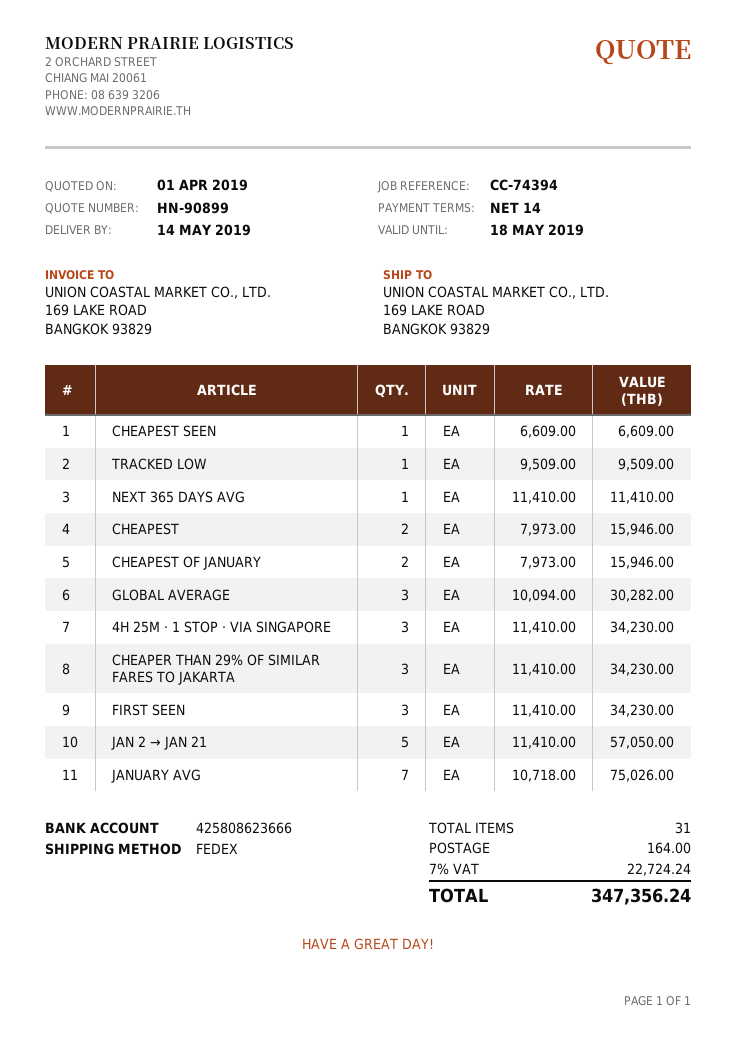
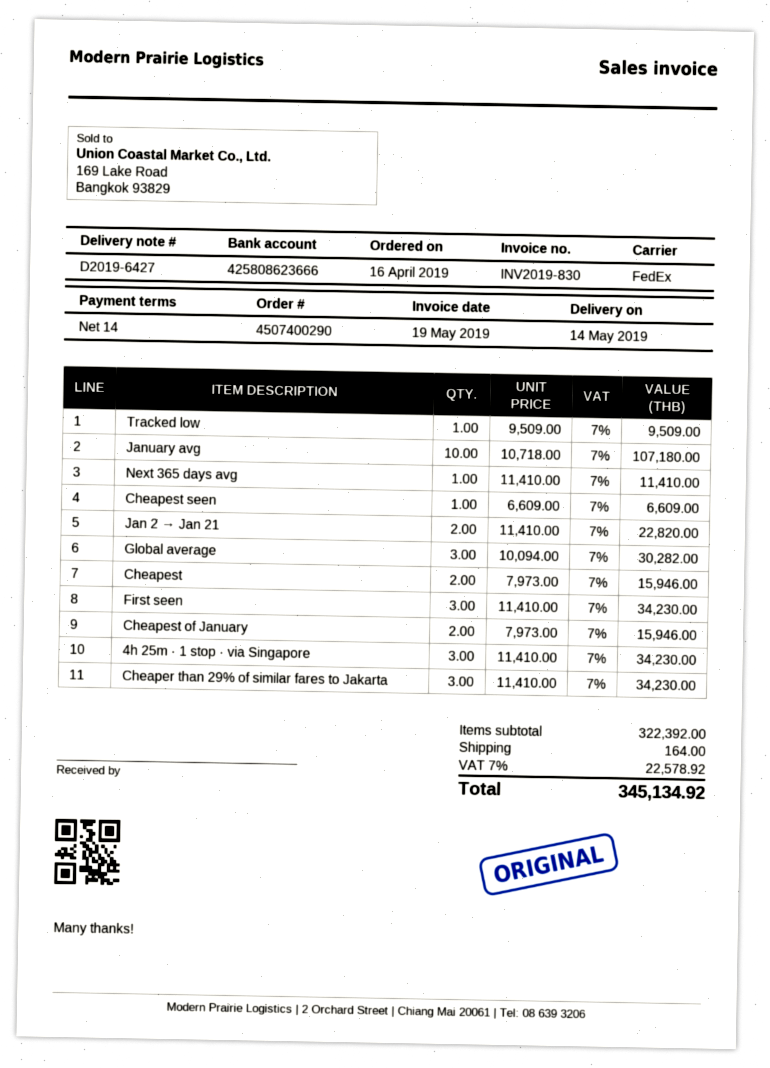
JAN 2 → JAN 21: 5 x 11410.00 = 57050.00 -> 2 x 11410.00 = 22820.00
JANUARY AVG: 7 x 10718.00 = 75026.00 -> 10 x 10718.00 = 107180.00
tax: 7% = 22724.24 -> 7% = 22578.92
total: 347356.24 -> 345134.92

